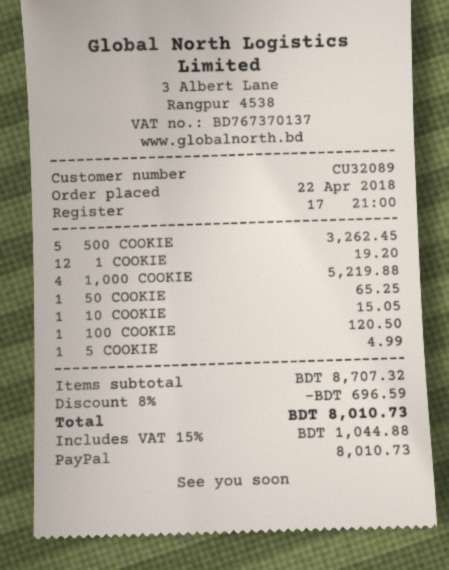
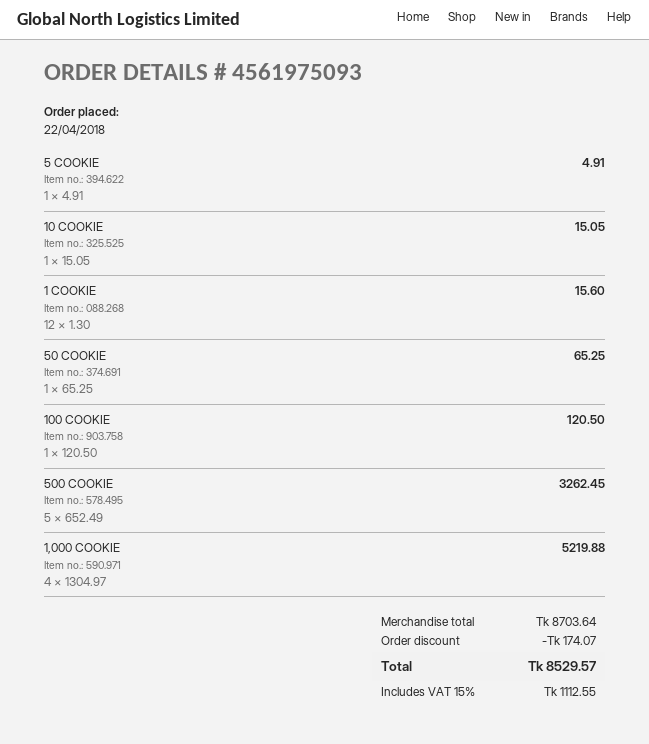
1 COOKIE: 12 for 19.20 -> 12 for 15.60
5 COOKIE: 1 for 4.99 -> 1 for 4.91
subtotal: 8707.32 -> 8703.64
discount: 696.59 -> 174.07
tax: 15% = 1044.88 -> 15% = 1112.55
total: 8010.73 -> 8529.57

